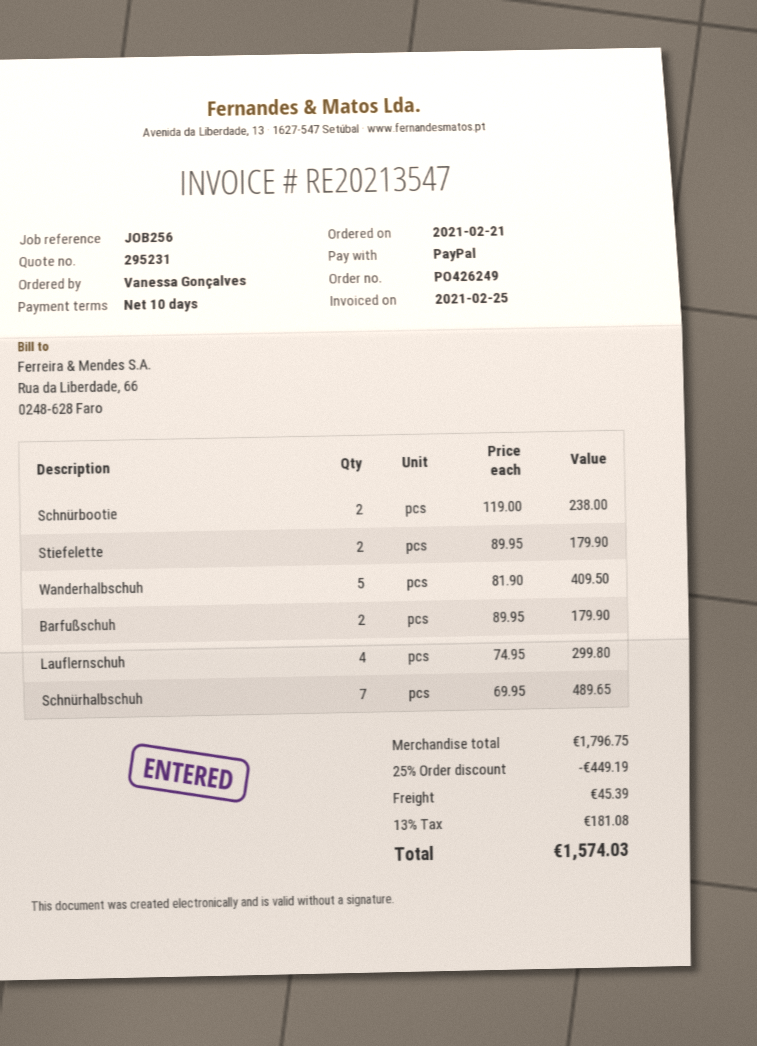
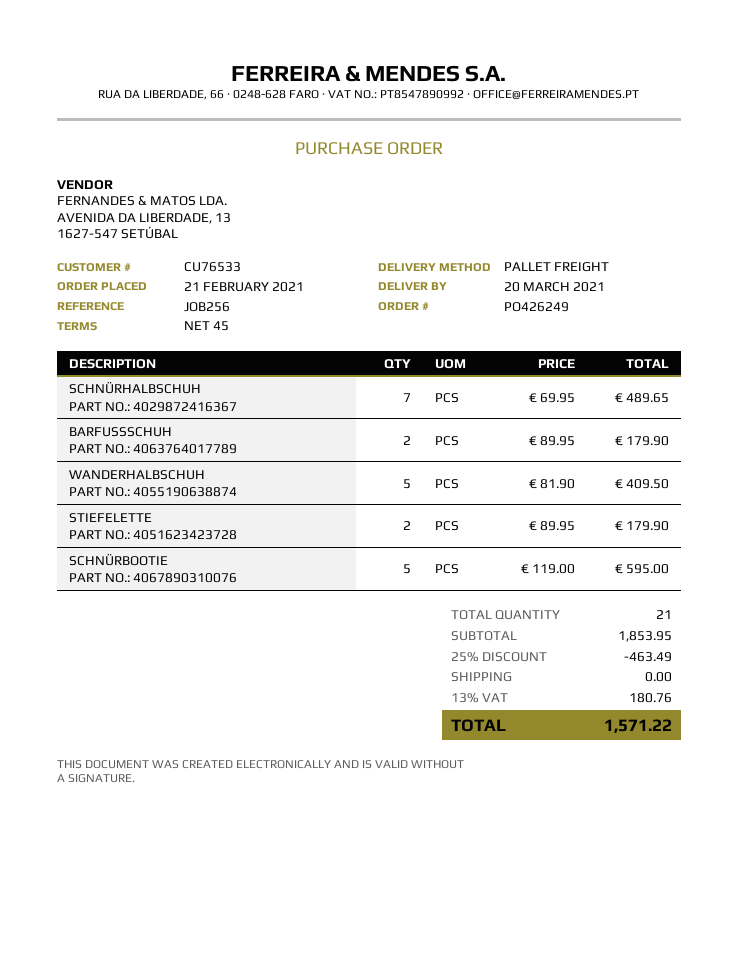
payment terms: 10 days -> 45 days
Schnürbootie: 2 x 119.00 = 238.00 -> 5 x 119.00 = 595.00
Lauflernschuh: 4 x 74.95 = 299.80 -> none
subtotal: 1796.75 -> 1853.95
discount: 25% = 449.19 -> 25% = 463.49
shipping: 45.39 -> 0.00
tax: 13% = 181.08 -> 13% = 180.76
total: 1574.03 -> 1571.22

